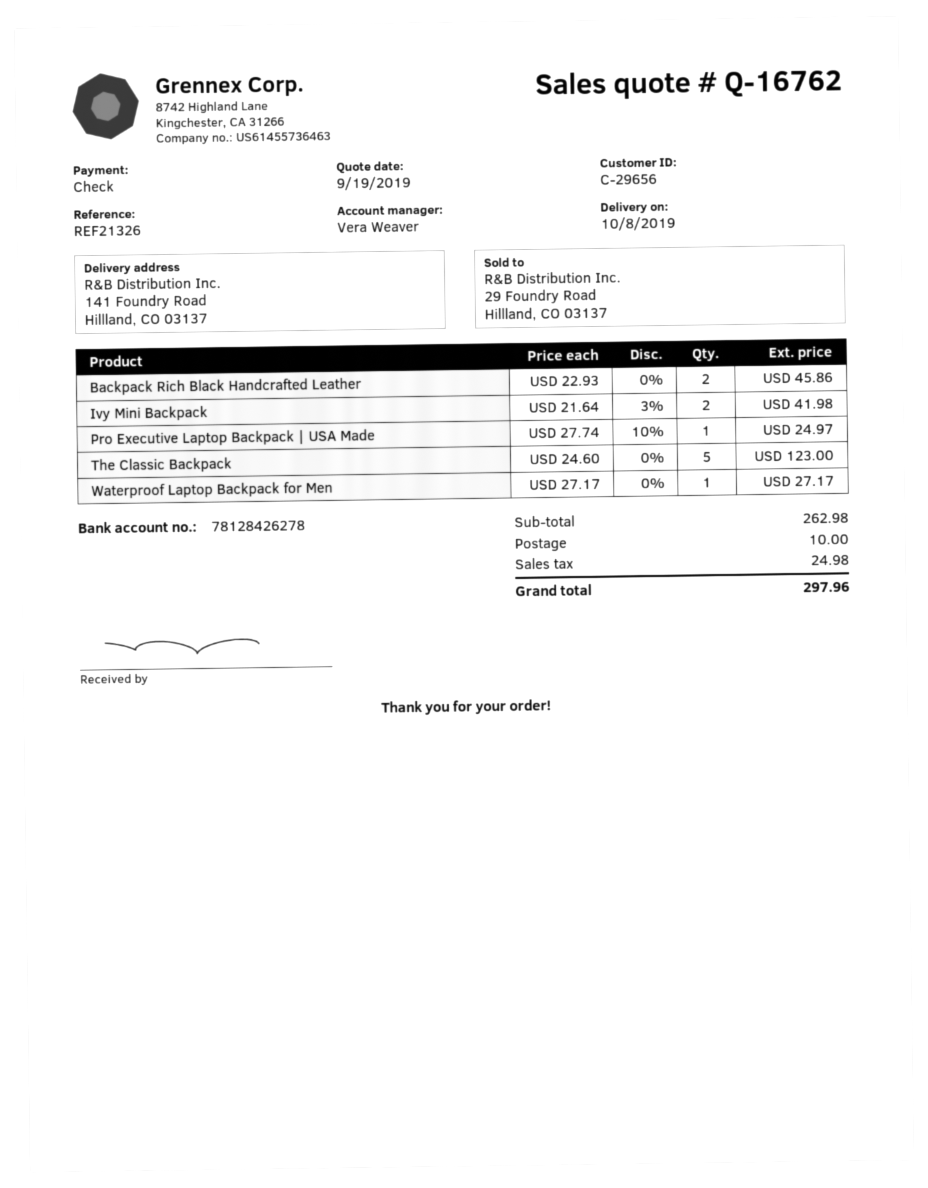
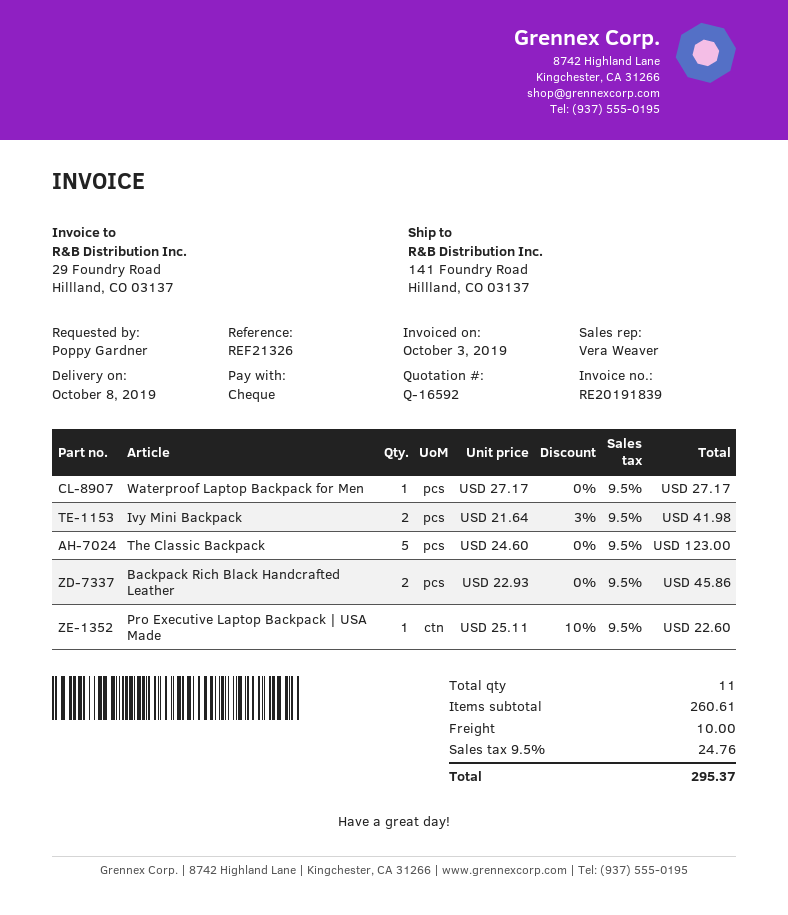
quote number: Q-16762 -> Q-16592
Pro Executive Laptop Backpack | USA Made: 1 x 27.74 - 10% = 24.97 -> 1 x 25.11 - 10% = 22.60
subtotal: 262.98 -> 260.61
tax: 24.98 -> 24.76
total: 297.96 -> 295.37

